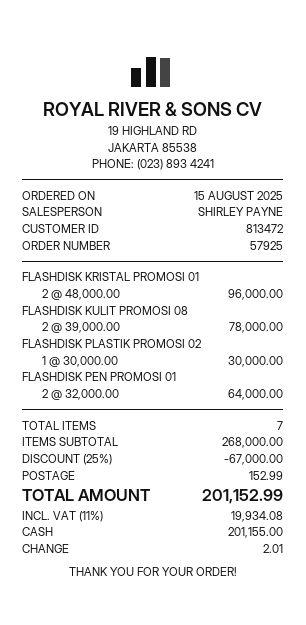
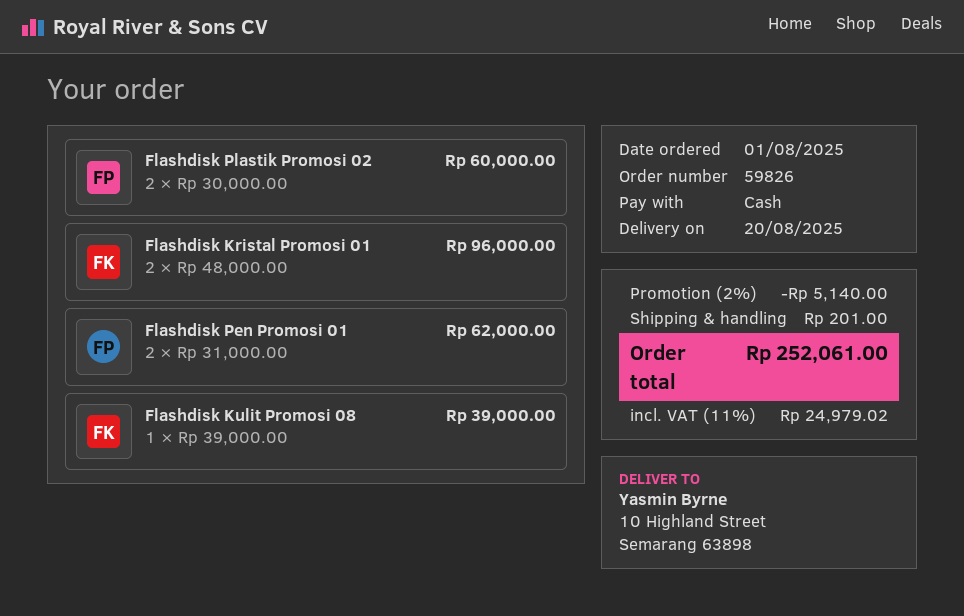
order number: 57925 -> 59826
order date: 2025-08-15 -> 2025-08-01
FLASHDISK KULIT PROMOSI 08: 2 x 39000.00 = 78000.00 -> 1 x 39000.00 = 39000.00
FLASHDISK PLASTIK PROMOSI 02: 1 x 30000.00 = 30000.00 -> 2 x 30000.00 = 60000.00
FLASHDISK PEN PROMOSI 01: 2 x 32000.00 = 64000.00 -> 2 x 31000.00 = 62000.00
discount: 25% = 67000.00 -> 2% = 5140.00
shipping: 152.99 -> 201.00
tax: 11% = 19934.08 -> 11% = 24979.02
total: 201152.99 -> 252061.00

